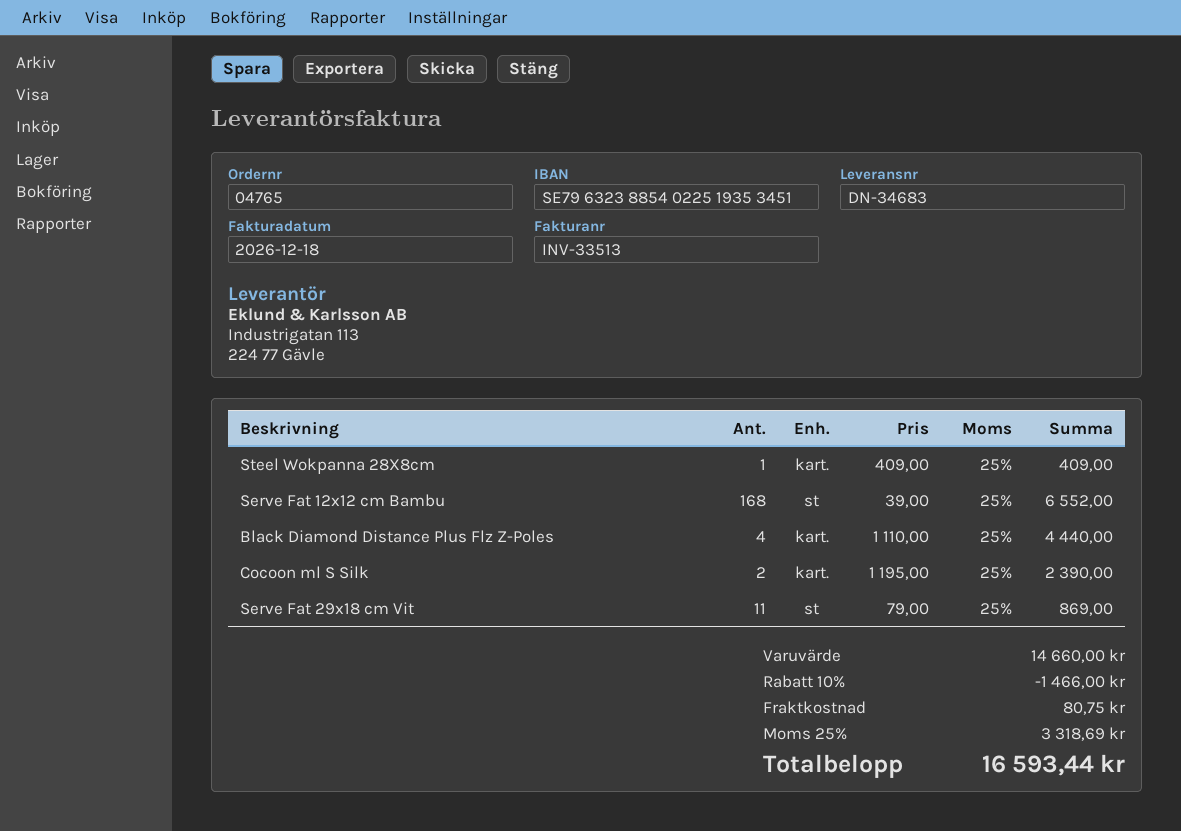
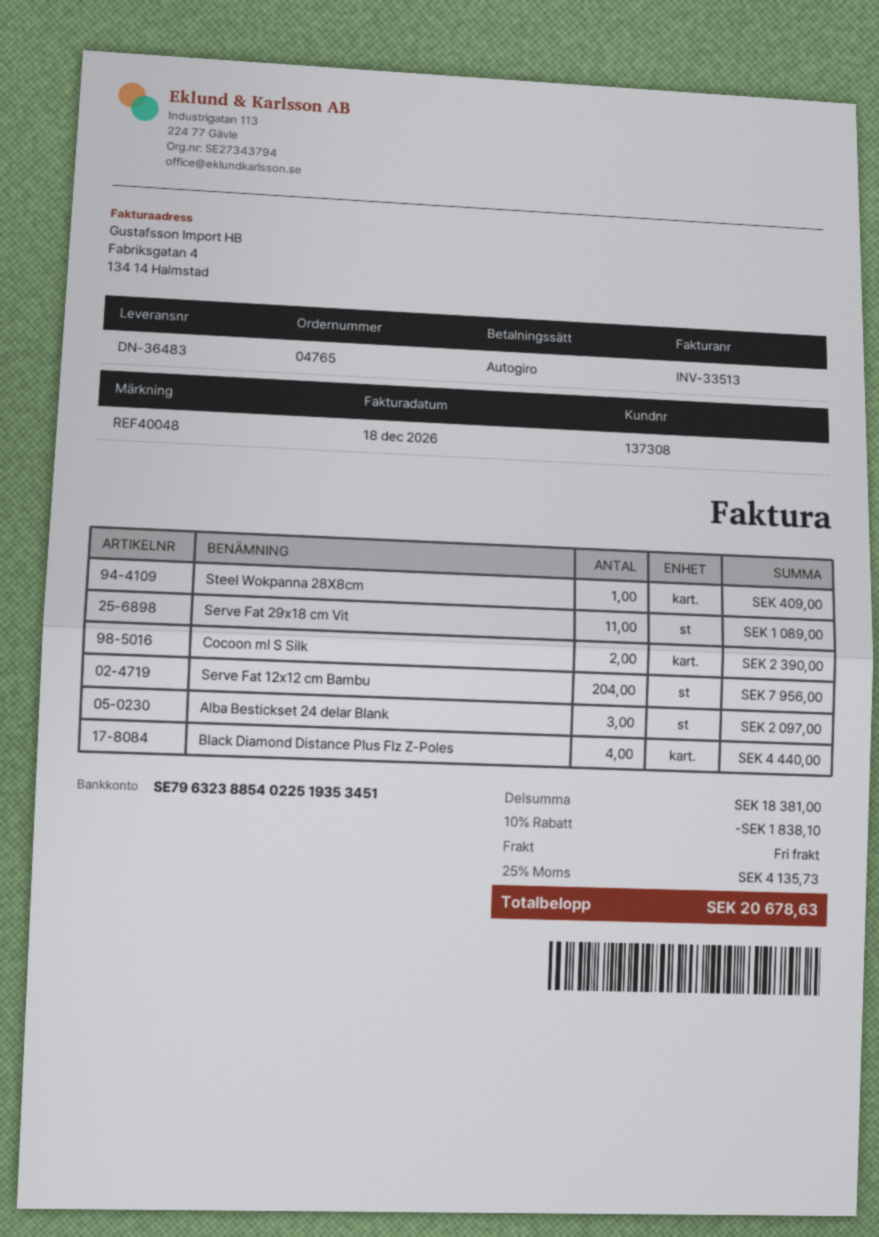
delivery note number: DN-34683 -> DN-36483
Serve Fat 12x12 cm Bambu: 168 for 6552.00 -> 204 for 7956.00
Serve Fat 29x18 cm Vit: 11 for 869.00 -> 11 for 1089.00
Alba Bestickset 24 delar Blank: none -> 3 for 2097.00
subtotal: 14660.00 -> 18381.00
discount: 10% = 1466.00 -> 10% = 1838.10
shipping: 80.75 -> 0.00
tax: 25% = 3318.69 -> 25% = 4135.73
total: 16593.44 -> 20678.63

